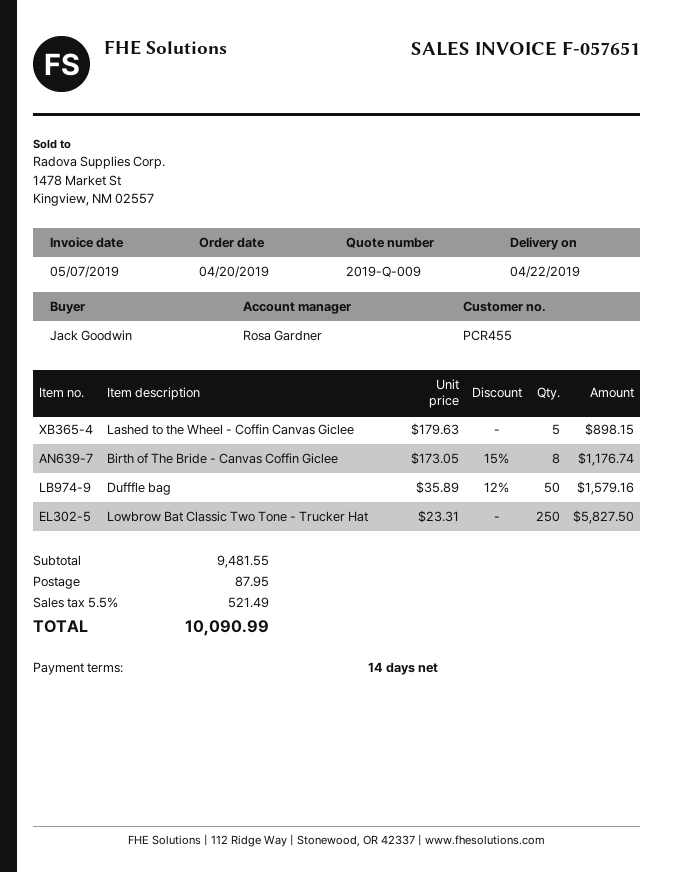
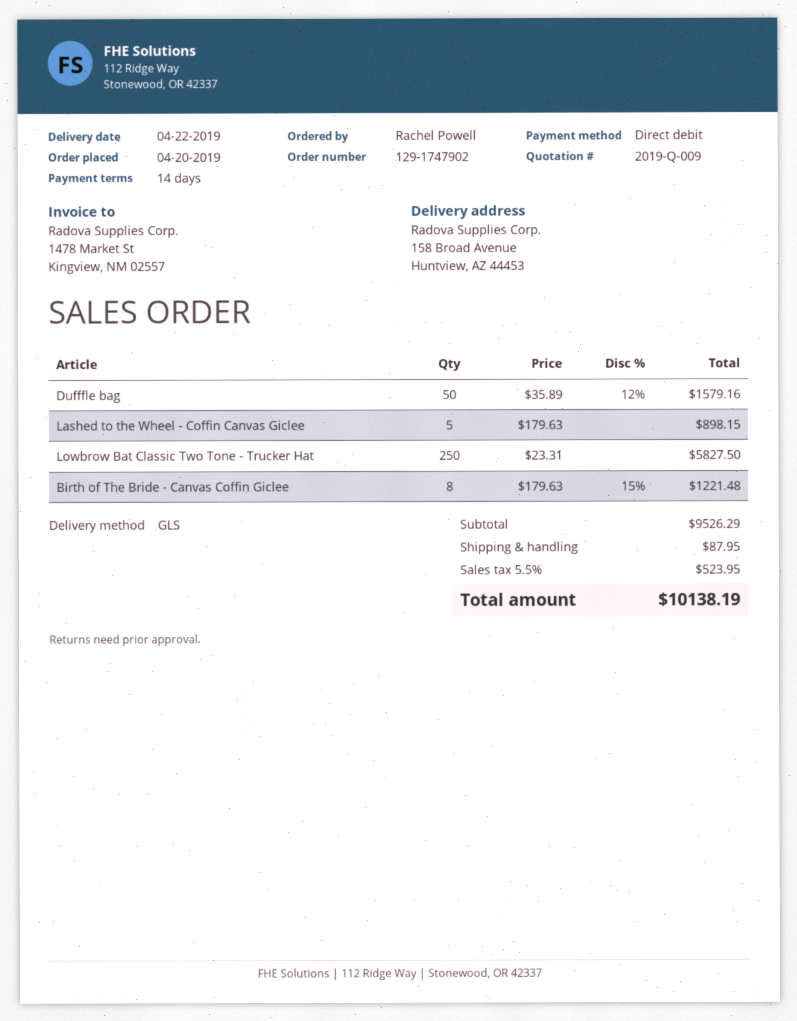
ordered by: Jack Goodwin -> Rachel Powell
Birth of The Bride - Canvas Coffin Giclee: 8 x 173.05 - 15% = 1176.74 -> 8 x 179.63 - 15% = 1221.48
subtotal: 9481.55 -> 9526.29
tax: 5.5% = 521.49 -> 5.5% = 523.95
total: 10090.99 -> 10138.19

